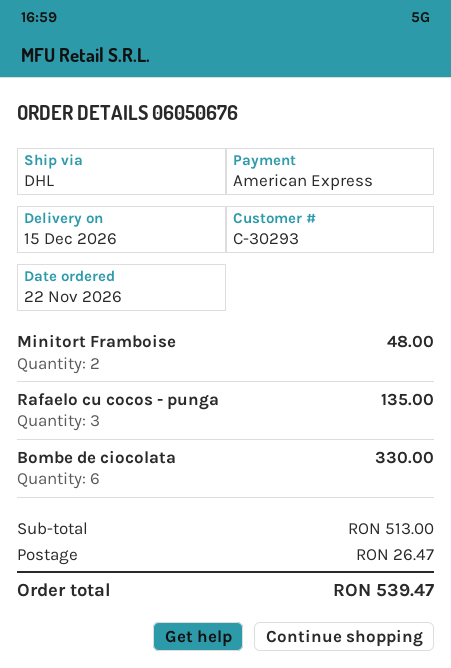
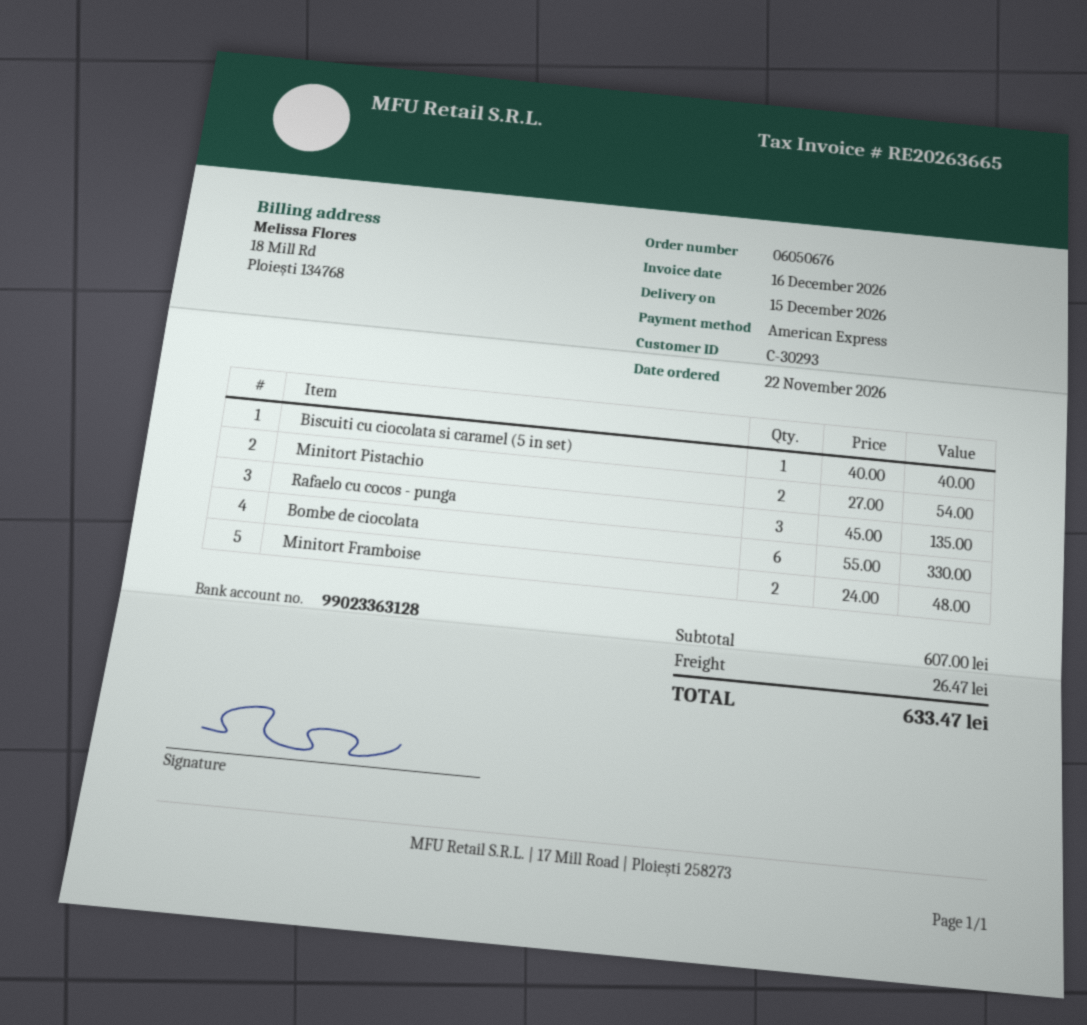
Biscuiti cu ciocolata si caramel (5 in set): none -> 1 for 40.00
Minitort Pistachio: none -> 2 for 54.00
subtotal: 513.00 -> 607.00
total: 539.47 -> 633.47

